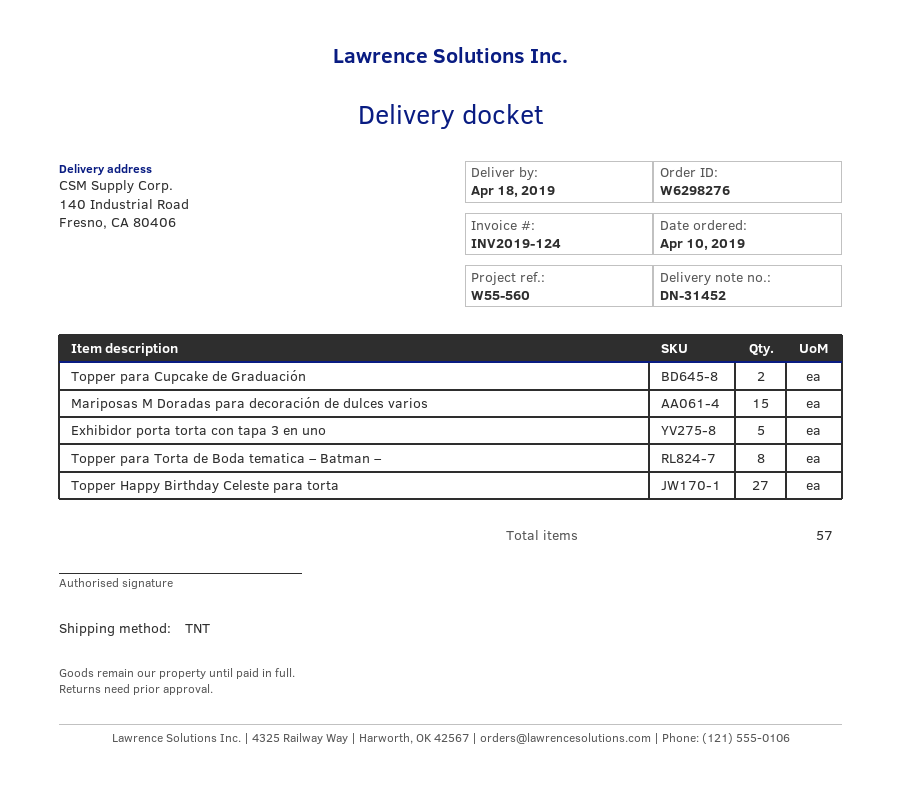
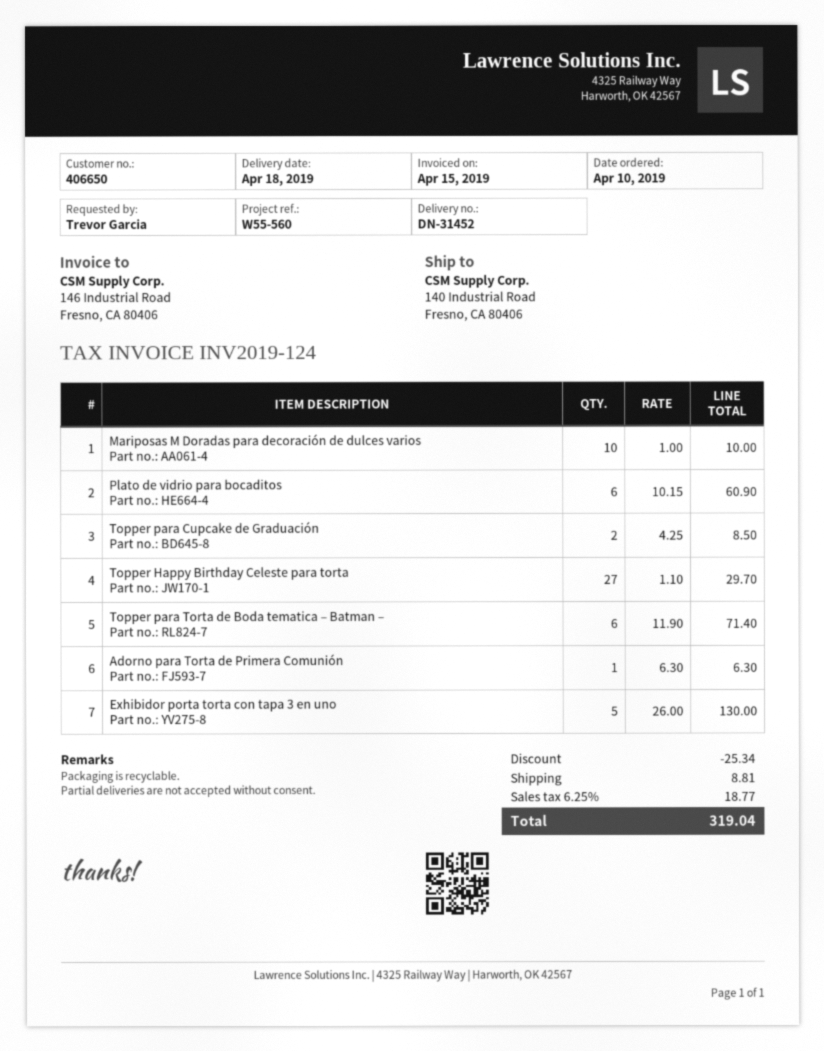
Mariposas M Doradas para decoración de dulces varios: 15 -> 10
Topper para Torta de Boda tematica – Batman –: 8 -> 6
Plato de vidrio para bocaditos: none -> 6
Adorno para Torta de Primera Comunión: none -> 1

